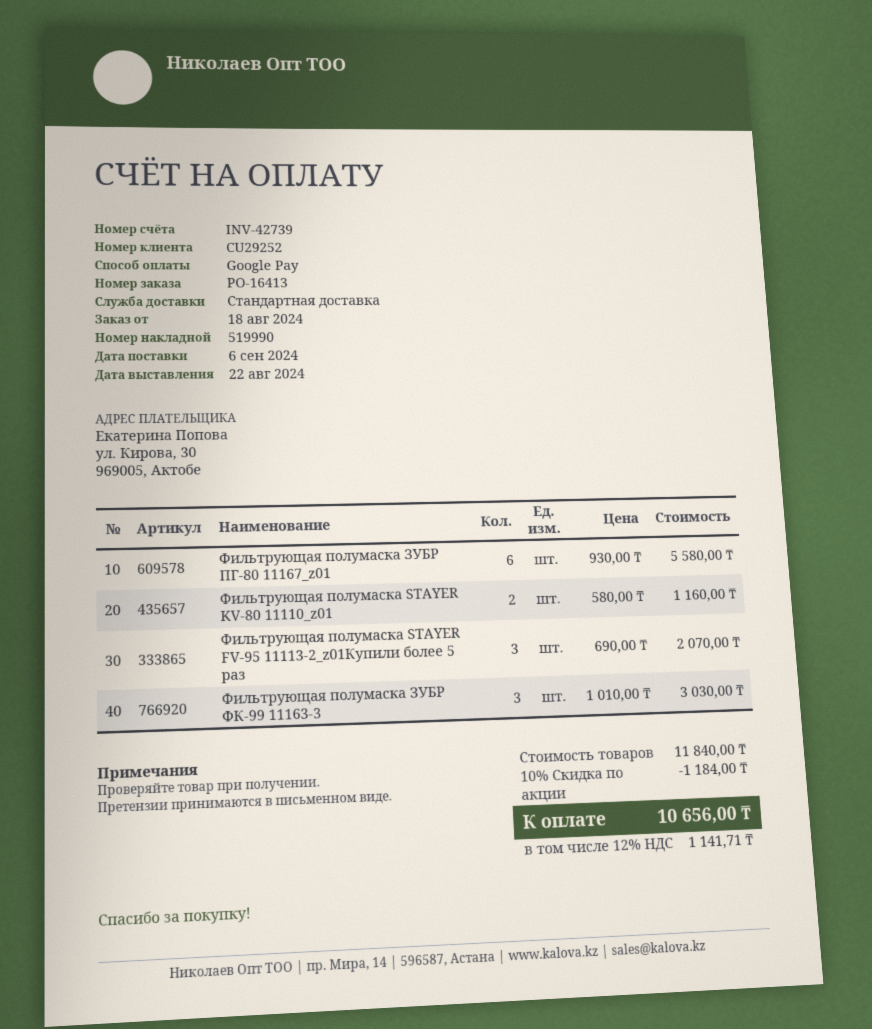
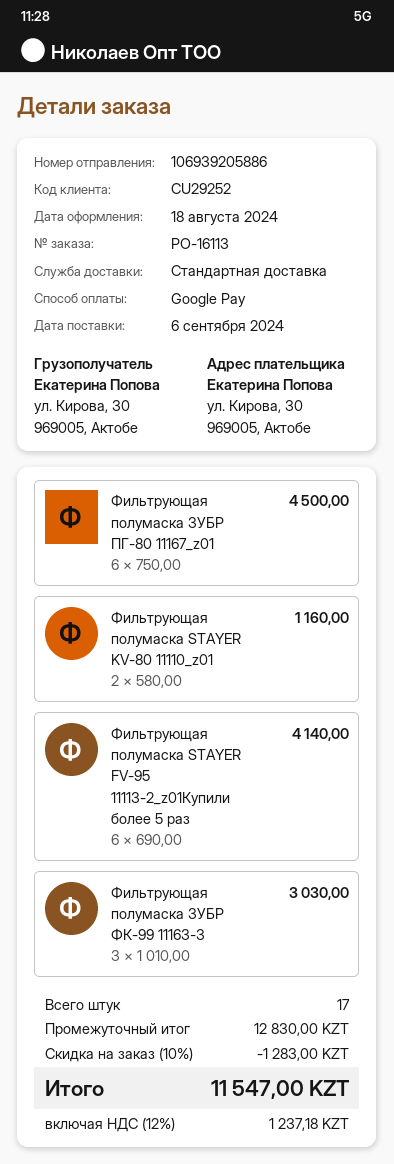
order number: PO-16413 -> PO-16113
Фильтрующая полумаска ЗУБР ПГ-80 11167_z01: 6 x 930.00 = 5580.00 -> 6 x 750.00 = 4500.00
Фильтрующая полумаска STAYER FV-95 11113-2_z01Купили более 5 раз: 3 x 690.00 = 2070.00 -> 6 x 690.00 = 4140.00
subtotal: 11840.00 -> 12830.00
discount: 10% = 1184.00 -> 10% = 1283.00
tax: 12% = 1141.71 -> 12% = 1237.18
total: 10656.00 -> 11547.00

